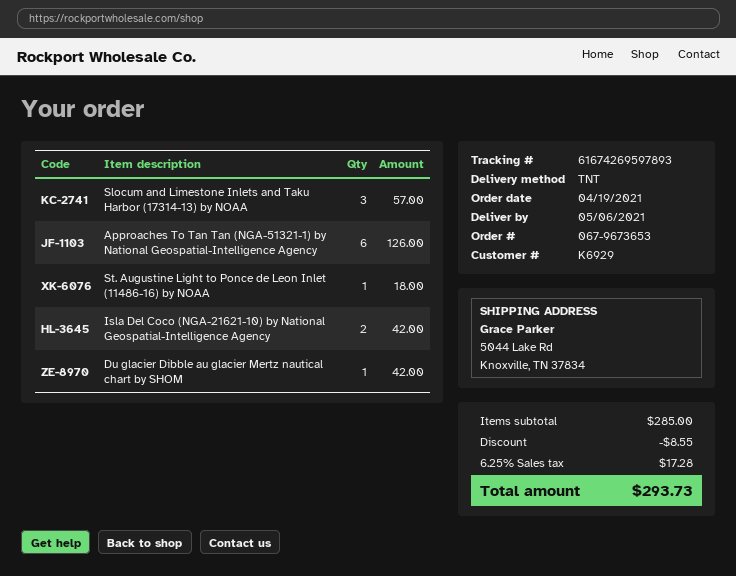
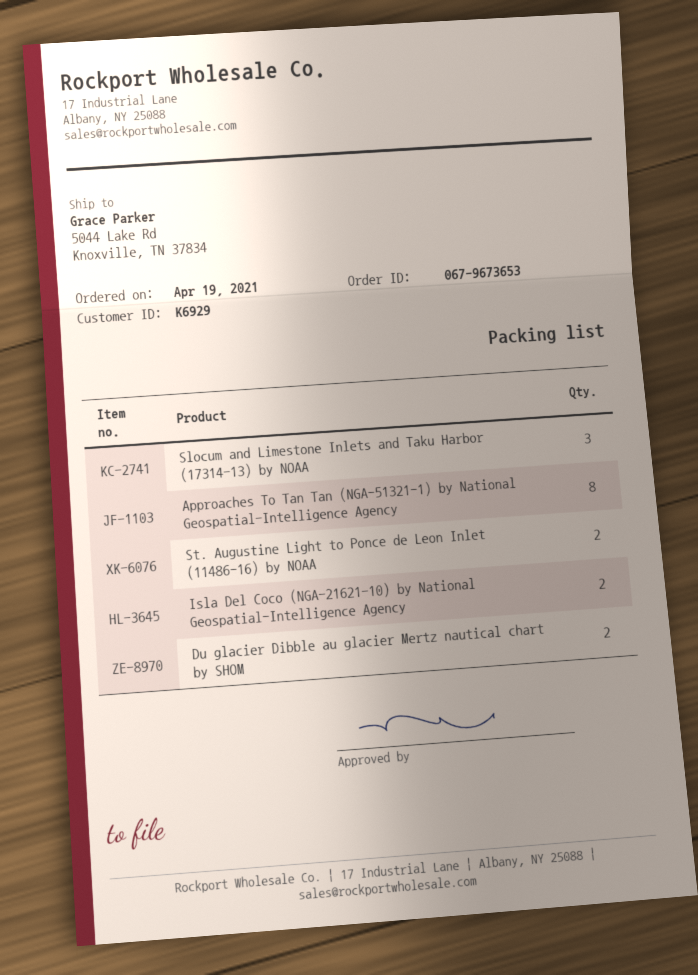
Approaches To Tan Tan (NGA-51321-1) by National Geospatial-Intelligence Agency: 6 -> 8
St. Augustine Light to Ponce de Leon Inlet (11486-16) by NOAA: 1 -> 2
Du glacier Dibble au glacier Mertz nautical chart by SHOM: 1 -> 2

